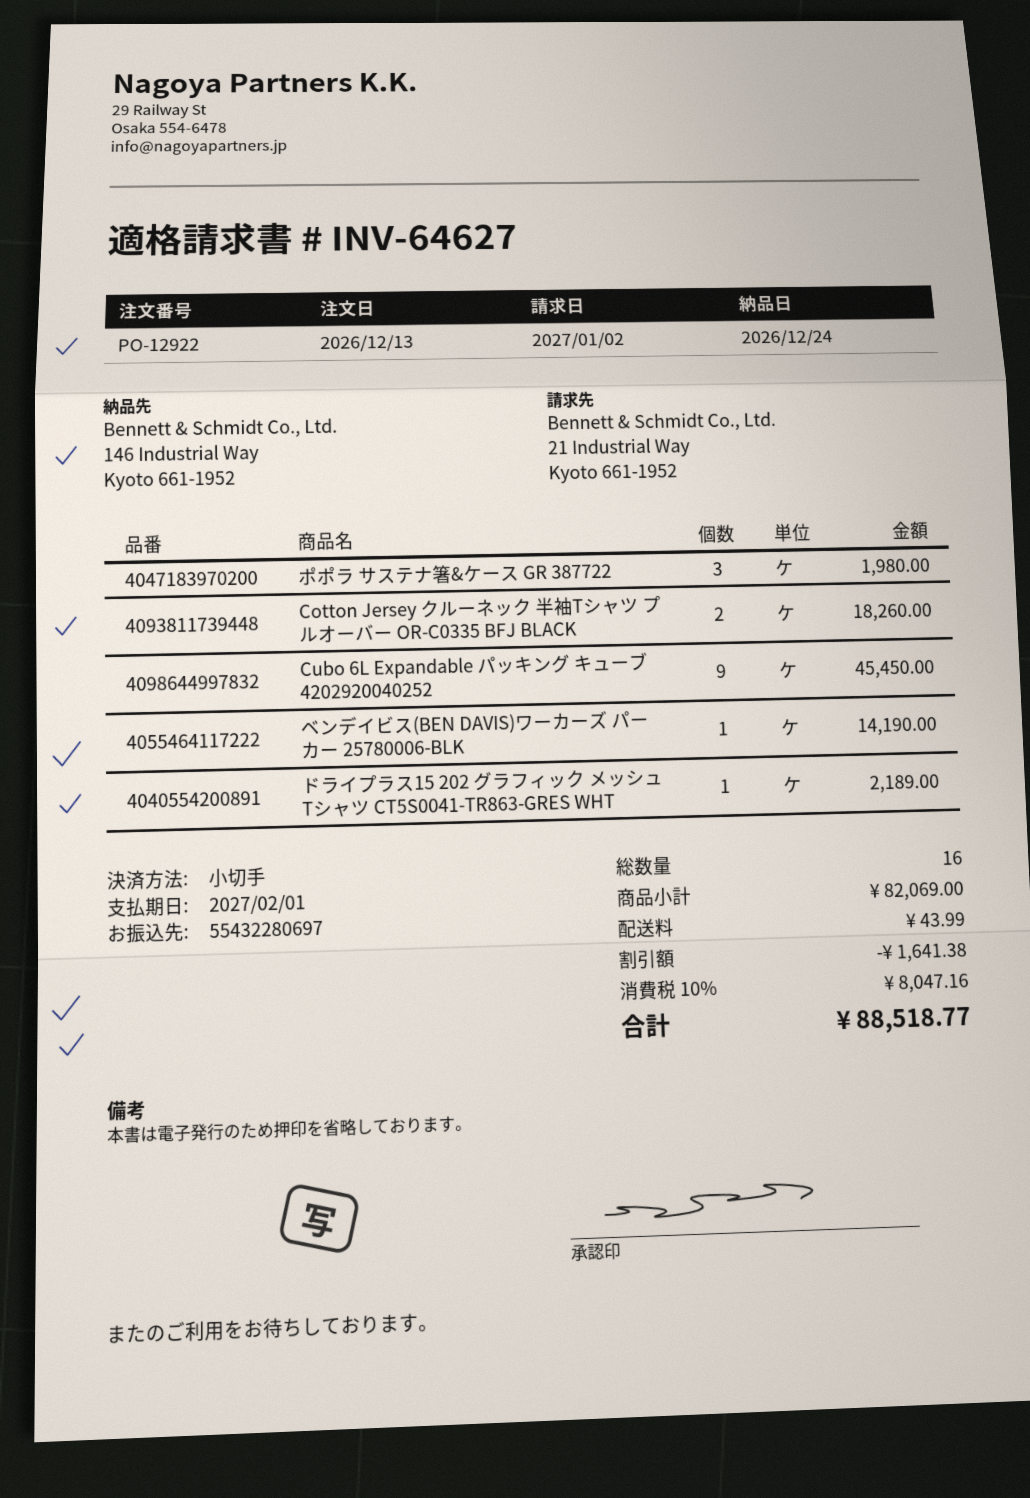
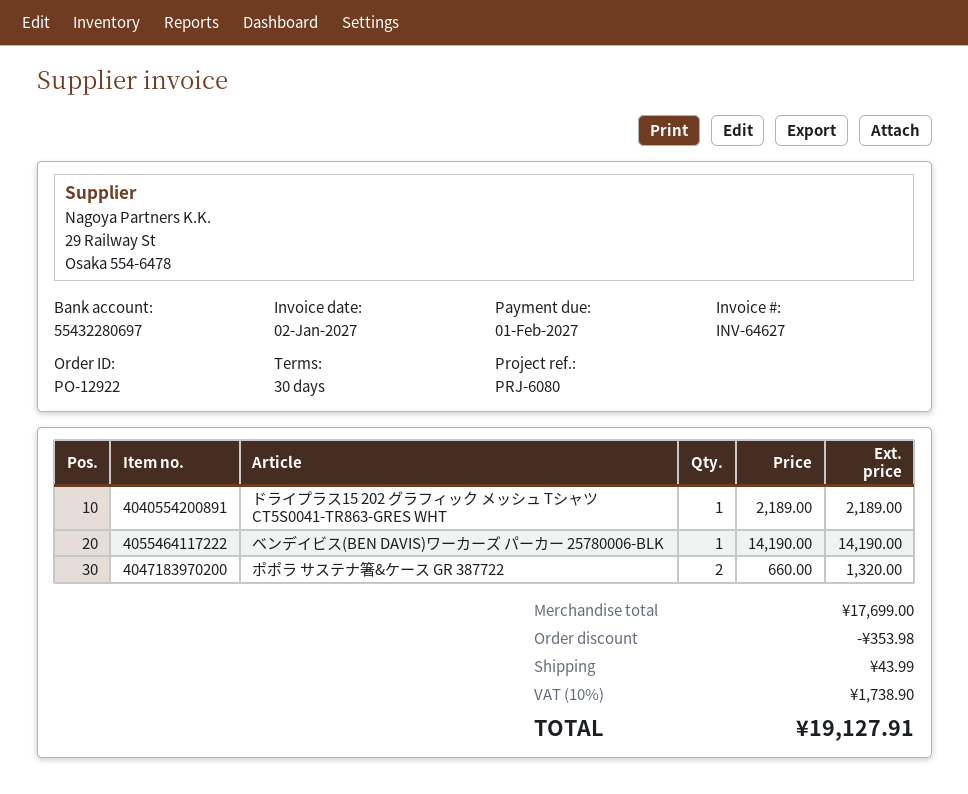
ポポラ サステナ箸&ケース GR 387722: 3 for 1980.00 -> 2 for 1320.00
Cotton Jersey クルーネック 半袖Tシャツ プルオーバー OR-C0335 BFJ BLACK: 2 for 18260.00 -> none
Cubo 6L Expandable パッキング キューブ 4202920040252: 9 for 45450.00 -> none
subtotal: 82069.00 -> 17699.00
discount: 1641.38 -> 353.98
tax: 10% = 8047.16 -> 10% = 1738.90
total: 88518.77 -> 19127.91

